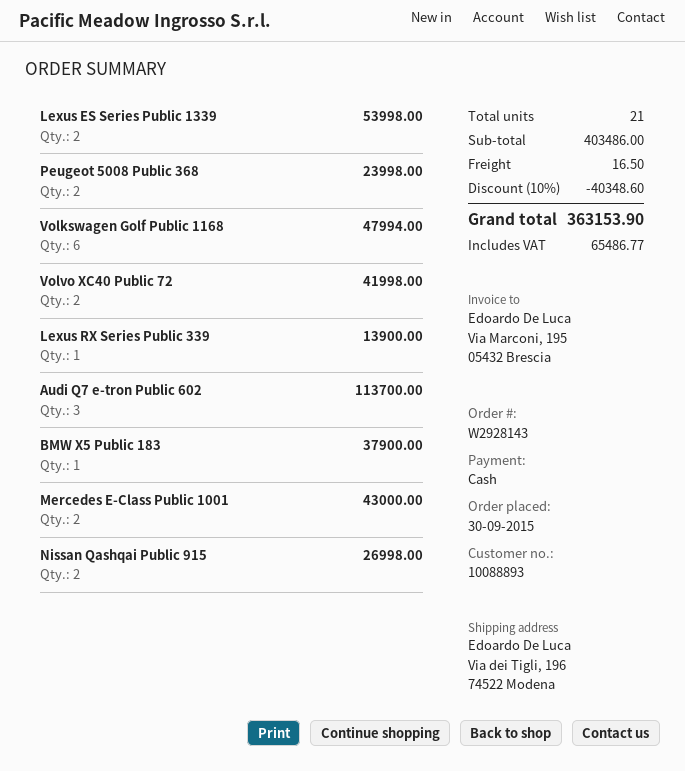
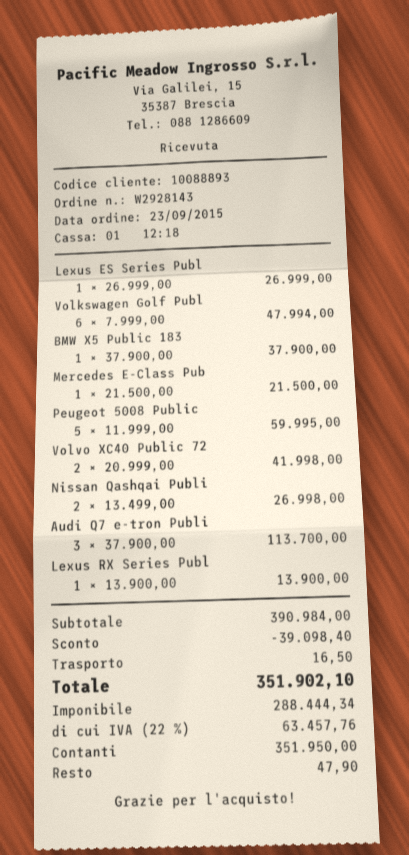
order date: 2015-09-30 -> 2015-09-23
Lexus ES Series Public 1339: 2 for 53998.00 -> 1 for 26999.00
Peugeot 5008 Public 368: 2 for 23998.00 -> 5 for 59995.00
Mercedes E-Class Public 1001: 2 for 43000.00 -> 1 for 21500.00
subtotal: 403486.00 -> 390984.00
discount: 40348.60 -> 39098.40
tax: 65486.77 -> 63457.76
total: 363153.90 -> 351902.10

